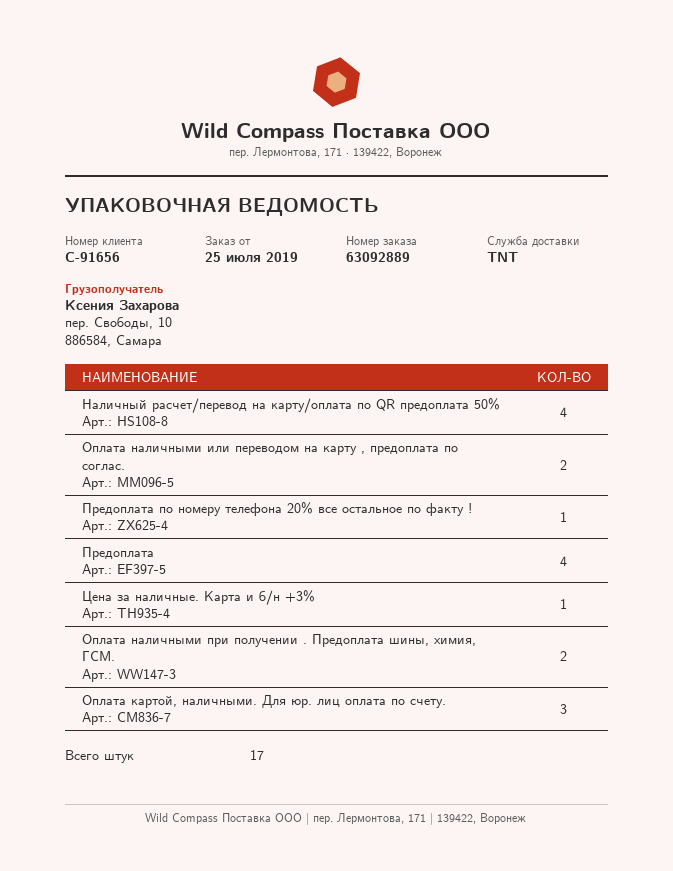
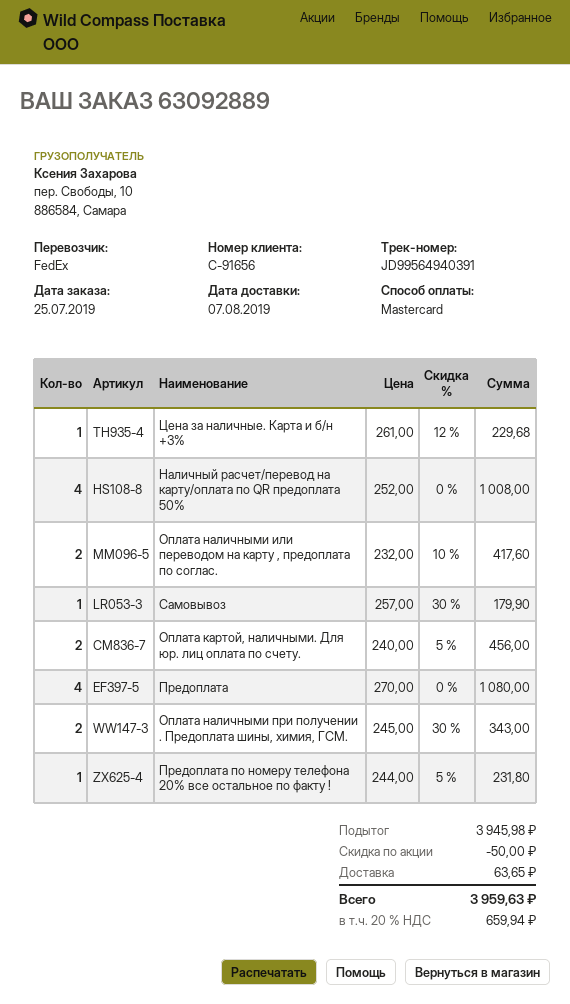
shipping method: TNT -> FedEx
Оплата картой, наличными. Для юр. лиц оплата по счету.: 3 -> 2
Самовывоз: none -> 1

